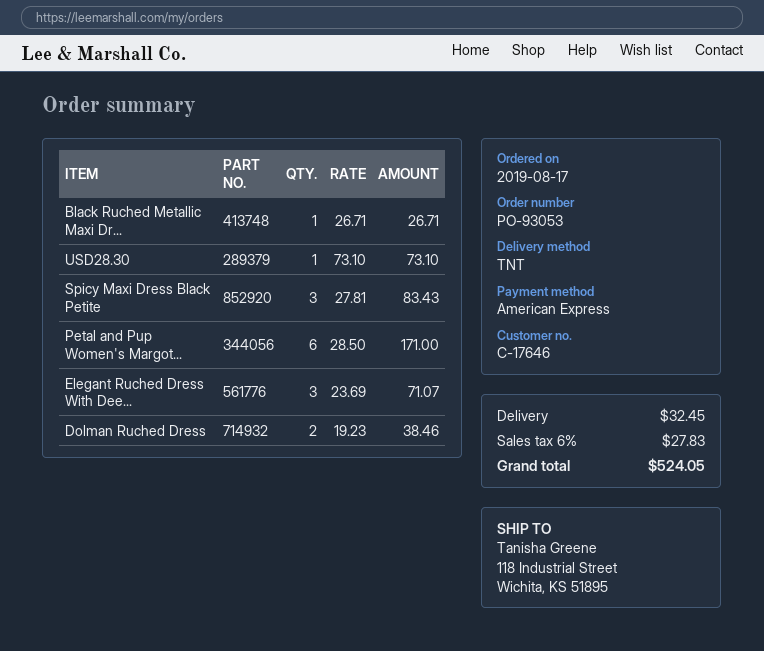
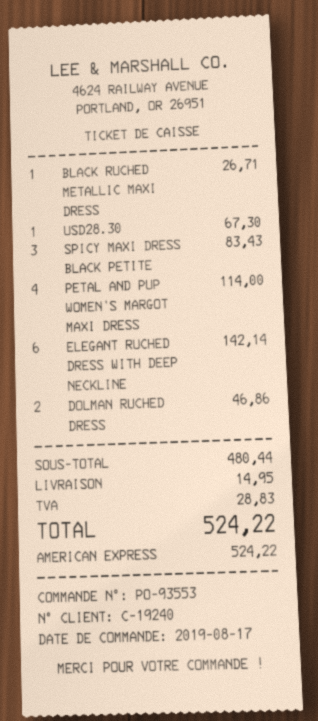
order number: PO-93053 -> PO-93553
customer number: C-17646 -> C-19240
USD28.30: 1 for 73.10 -> 1 for 67.30
Petal and Pup Women's Margot...: 6 for 171.00 -> 4 for 114.00
Elegant Ruched Dress With Dee...: 3 for 71.07 -> 6 for 142.14
Dolman Ruched Dress: 2 for 38.46 -> 2 for 46.86
shipping: 32.45 -> 14.95
tax: 27.83 -> 28.83
total: 524.05 -> 524.22

